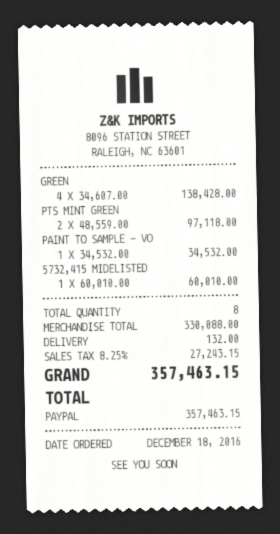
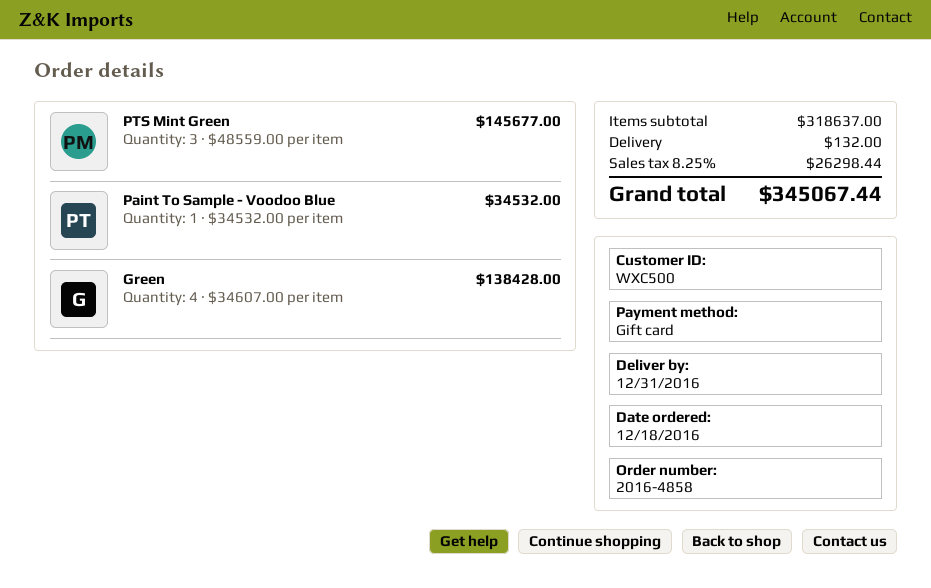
payment method: PayPal -> gift card
PTS MINT GREEN: 2 x 48559.00 = 97118.00 -> 3 x 48559.00 = 145677.00
5732,415 MIDELISTED: 1 x 60010.00 = 60010.00 -> none
subtotal: 330088.00 -> 318637.00
tax: 8.25% = 27243.15 -> 8.25% = 26298.44
total: 357463.15 -> 345067.44

